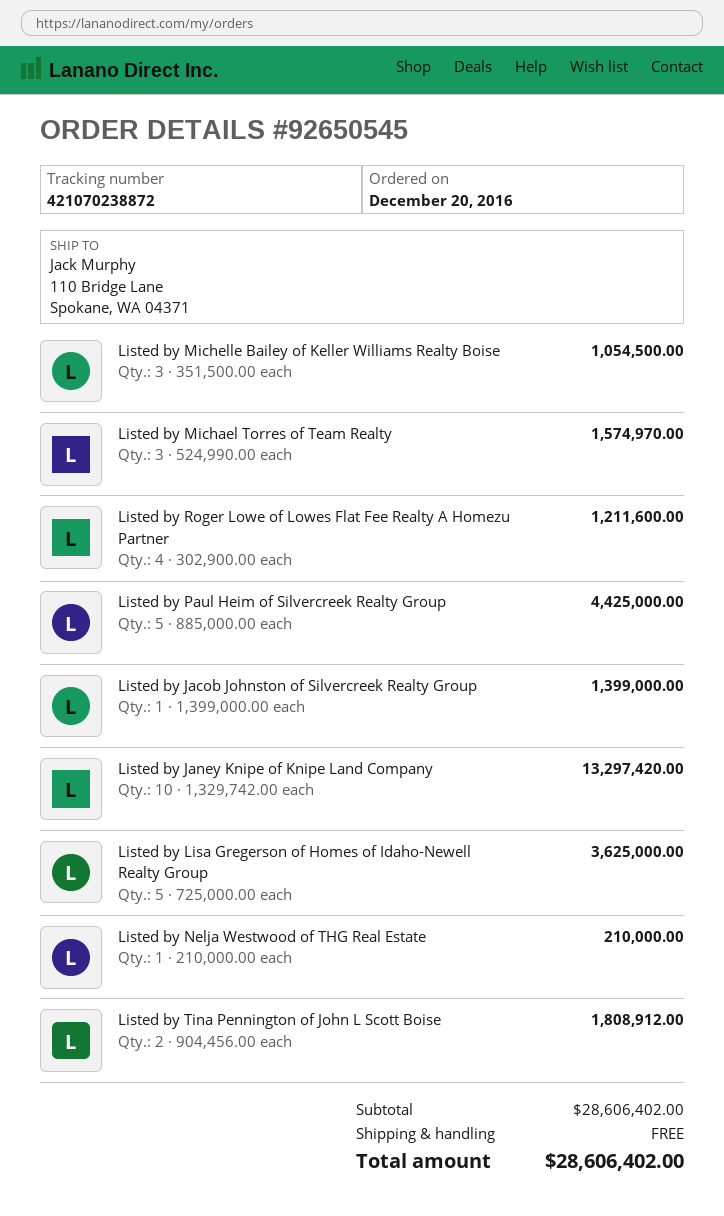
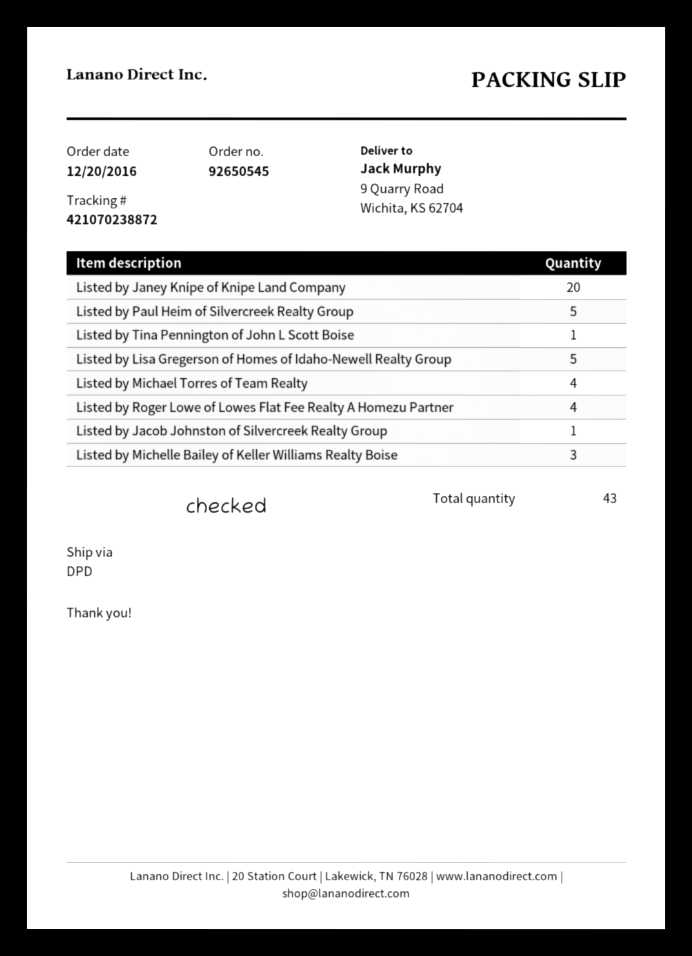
ship to: 110 Bridge Lane, Spokane, WA 04371 -> 9 Quarry Road, Wichita, KS 62704
Listed by Michael Torres of Team Realty: 3 -> 4
Listed by Janey Knipe of Knipe Land Company: 10 -> 20
Listed by Nelja Westwood of THG Real Estate: 1 -> none
Listed by Tina Pennington of John L Scott Boise: 2 -> 1

